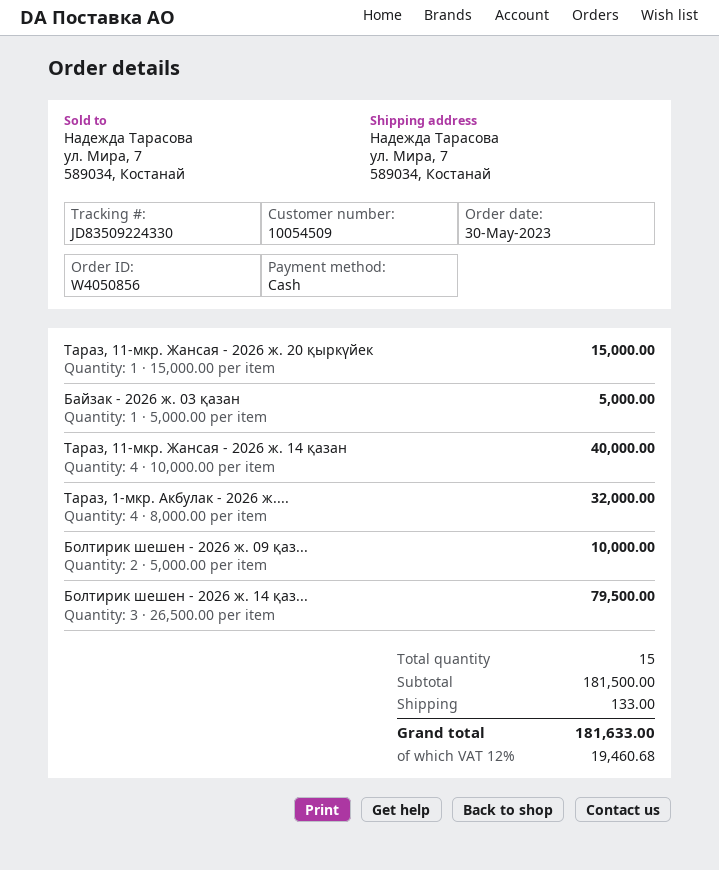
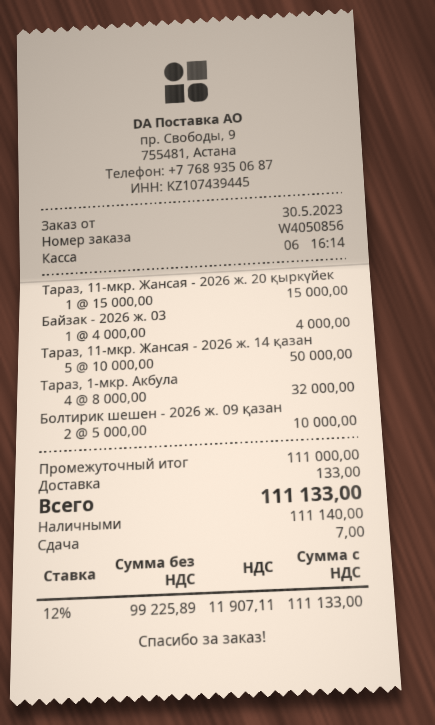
Байзак - 2026 ж. 03 қазан: 1 x 5000.00 = 5000.00 -> 1 x 4000.00 = 4000.00
Тараз, 11-мкр. Жансая - 2026 ж. 14 қазан: 4 x 10000.00 = 40000.00 -> 5 x 10000.00 = 50000.00
Болтирик шешен - 2026 ж. 14 қаз...: 3 x 26500.00 = 79500.00 -> none
subtotal: 181500.00 -> 111000.00
tax: 12% = 19460.68 -> 12% = 11907.11
total: 181633.00 -> 111133.00

